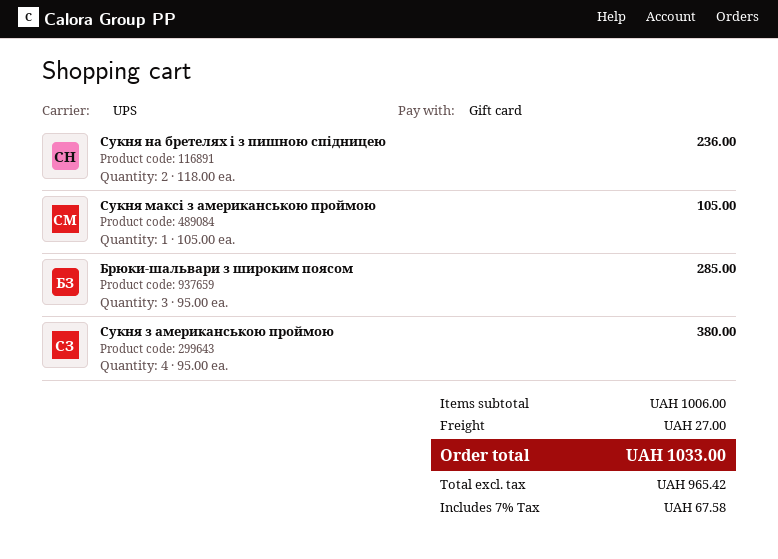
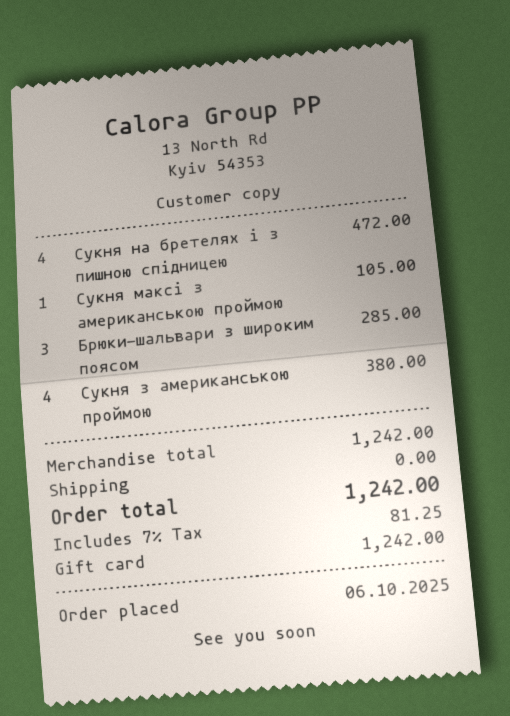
Сукня на бретелях і з пишною спідницею: 2 for 236.00 -> 4 for 472.00
subtotal: 1006.00 -> 1242.00
shipping: 27.00 -> 0.00
tax: 7% = 67.58 -> 7% = 81.25
total: 1033.00 -> 1242.00

